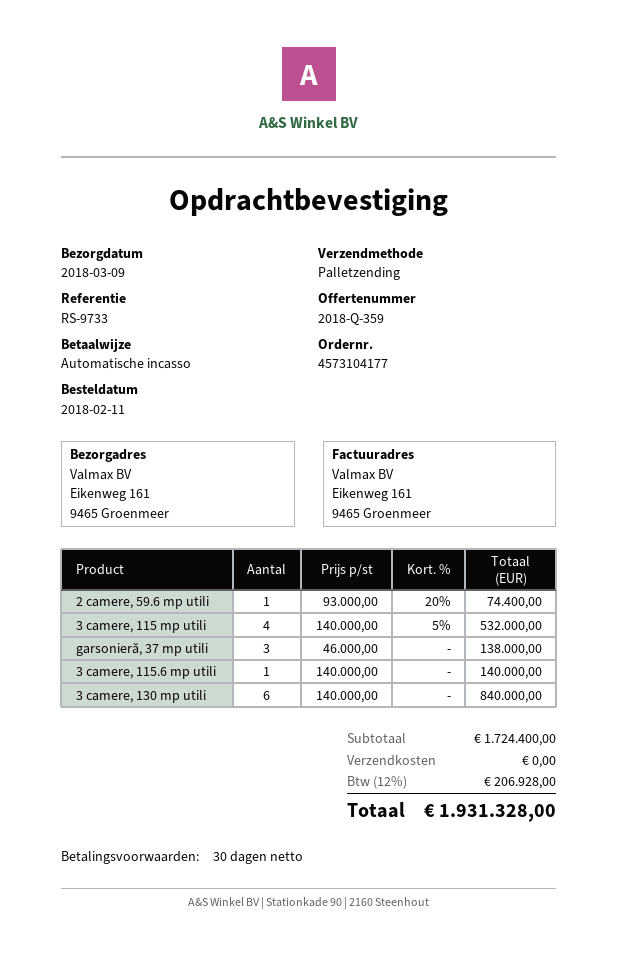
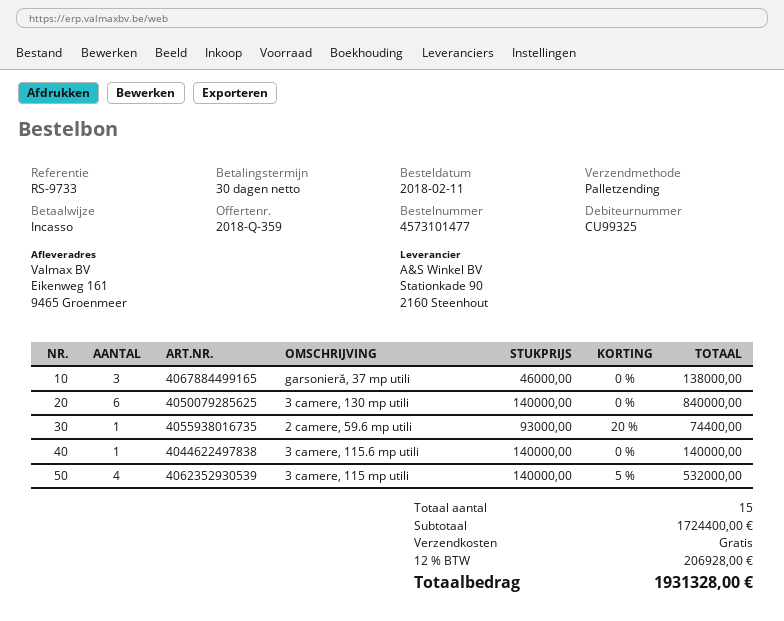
order number: 4573104177 -> 4573101477

